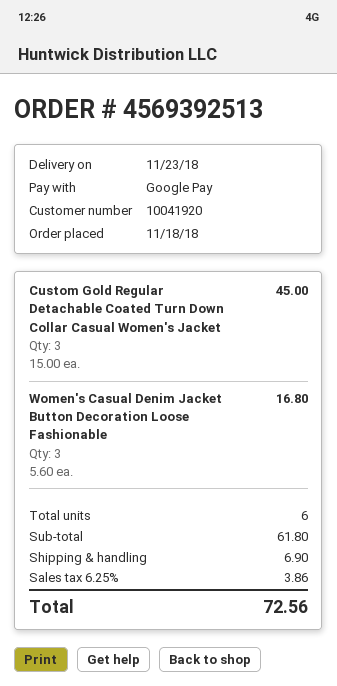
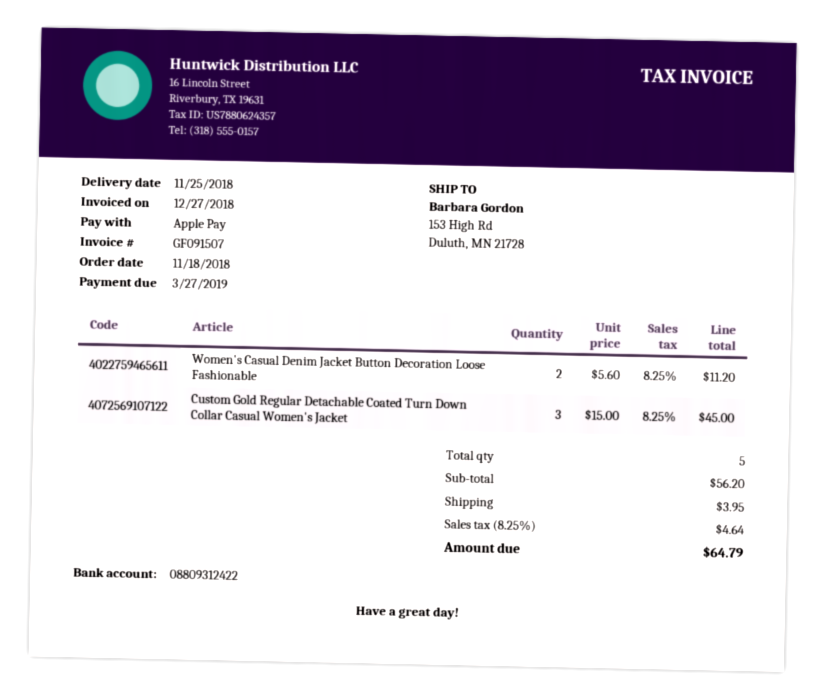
delivery date: 2018-11-23 -> 2018-11-25
payment method: Google Pay -> Apple Pay
Women's Casual Denim Jacket Button Decoration Loose Fashionable: 3 x 5.60 = 16.80 -> 2 x 5.60 = 11.20
total quantity: 6 -> 5
subtotal: 61.80 -> 56.20
shipping: 6.90 -> 3.95
tax: 6.25% = 3.86 -> 8.25% = 4.64
total: 72.56 -> 64.79

